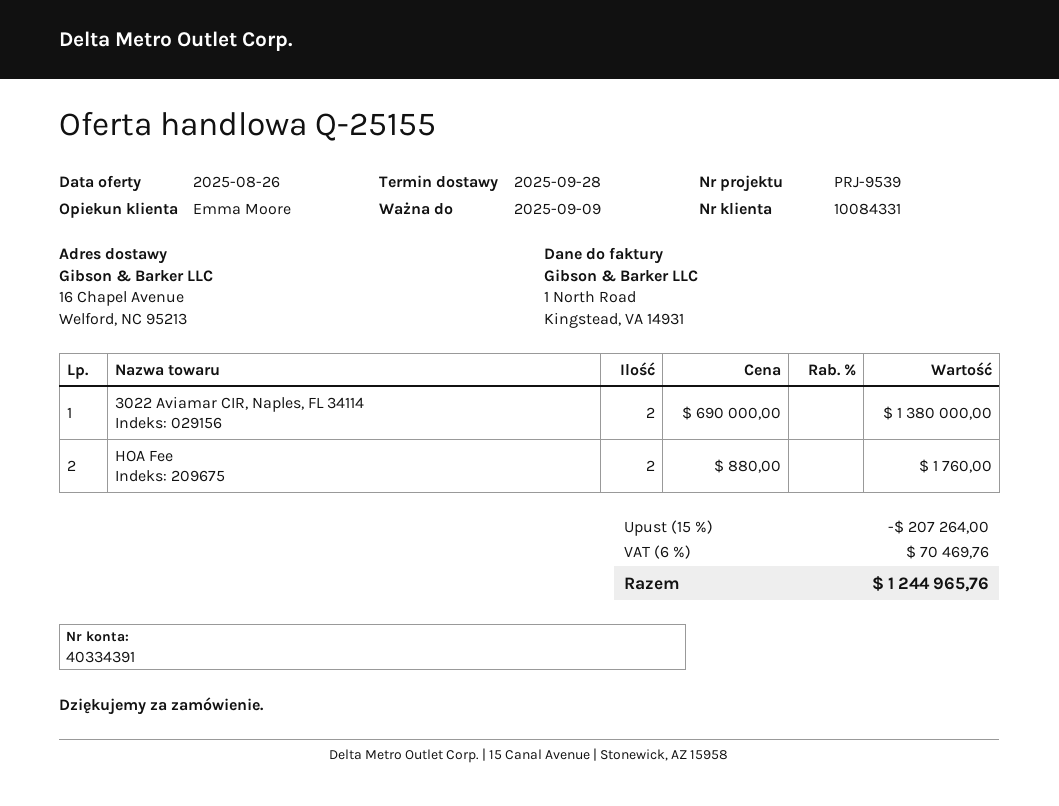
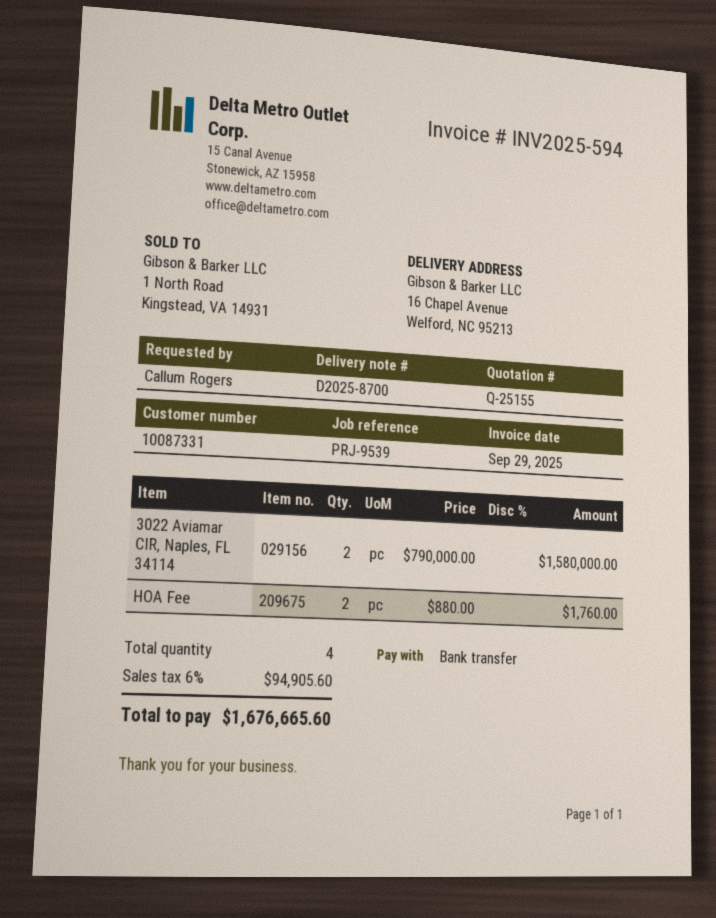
customer number: 10084331 -> 10087331
3022 Aviamar CIR, Naples, FL 34114: 2 x 690000.00 = 1380000.00 -> 2 x 790000.00 = 1580000.00
discount: 15% = 207264.00 -> none
tax: 6% = 70469.76 -> 6% = 94905.60
total: 1244965.76 -> 1676665.60

